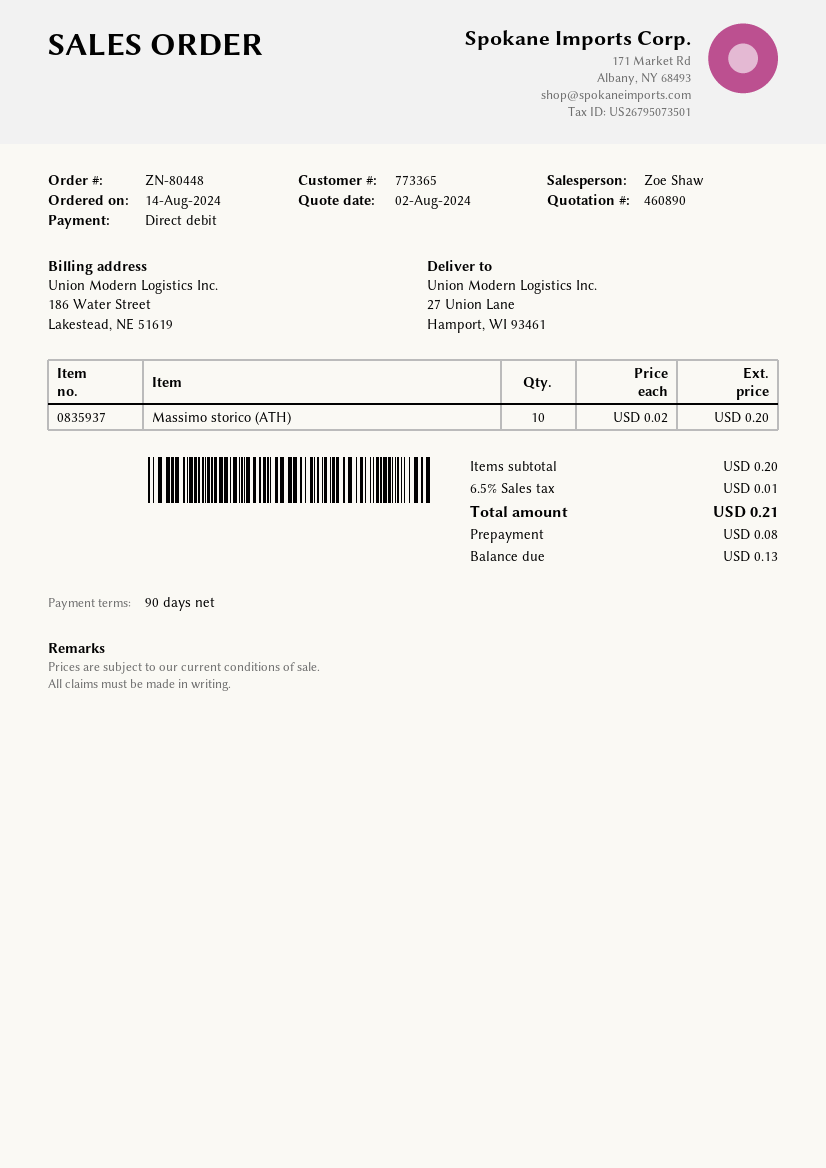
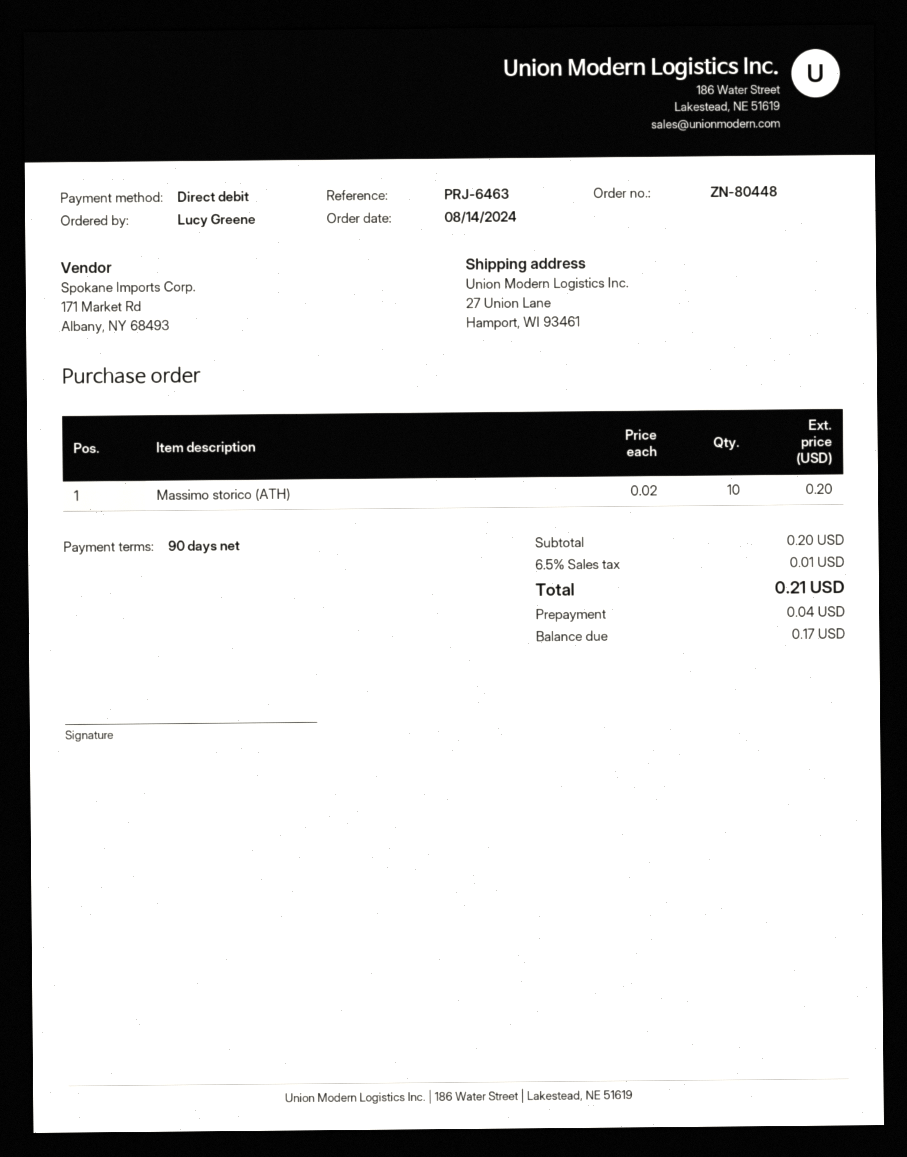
deposit: 0.08 -> 0.04
balance: 0.13 -> 0.17

